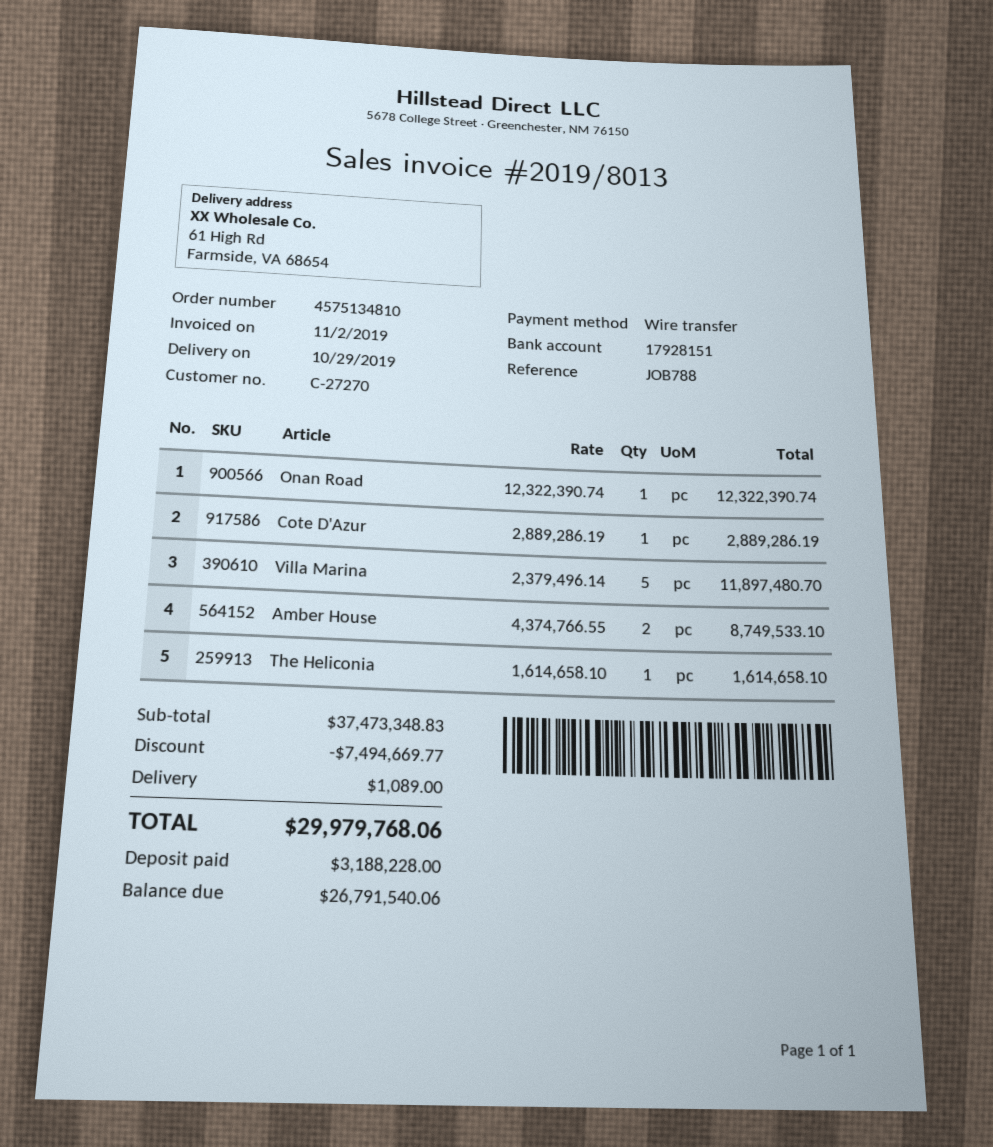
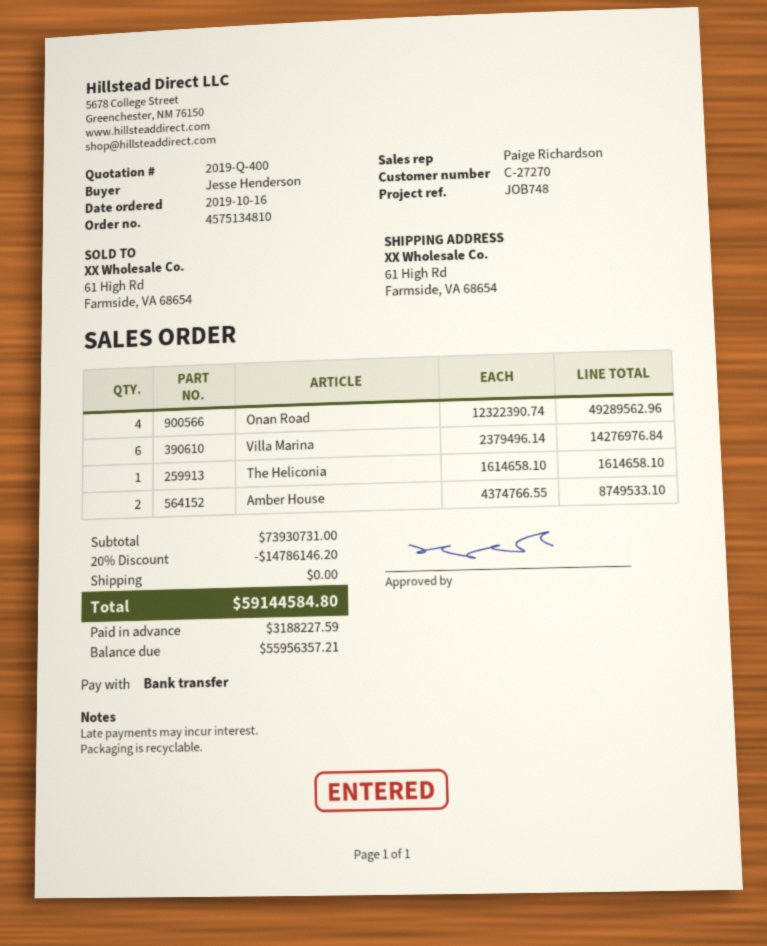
reference: JOB788 -> JOB748
Onan Road: 1 x 12322390.74 = 12322390.74 -> 4 x 12322390.74 = 49289562.96
Cote D'Azur: 1 x 2889286.19 = 2889286.19 -> none
Villa Marina: 5 x 2379496.14 = 11897480.70 -> 6 x 2379496.14 = 14276976.84
subtotal: 37473348.83 -> 73930731.00
discount: 7494669.77 -> 14786146.20
shipping: 1089.00 -> 0.00
total: 29979768.06 -> 59144584.80
deposit: 3188228.00 -> 3188227.59
balance: 26791540.06 -> 55956357.21

